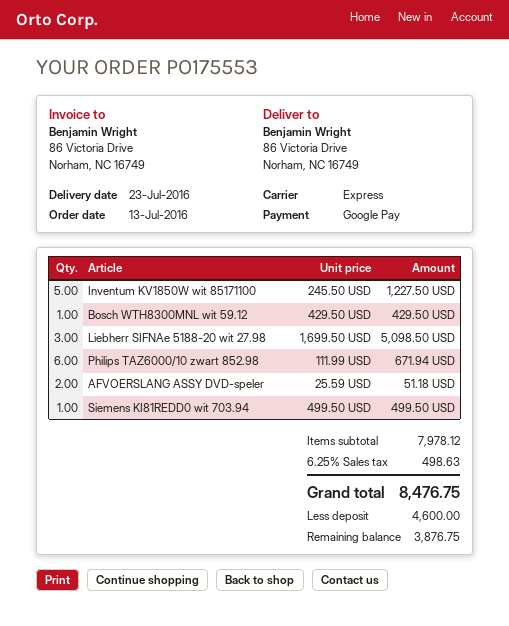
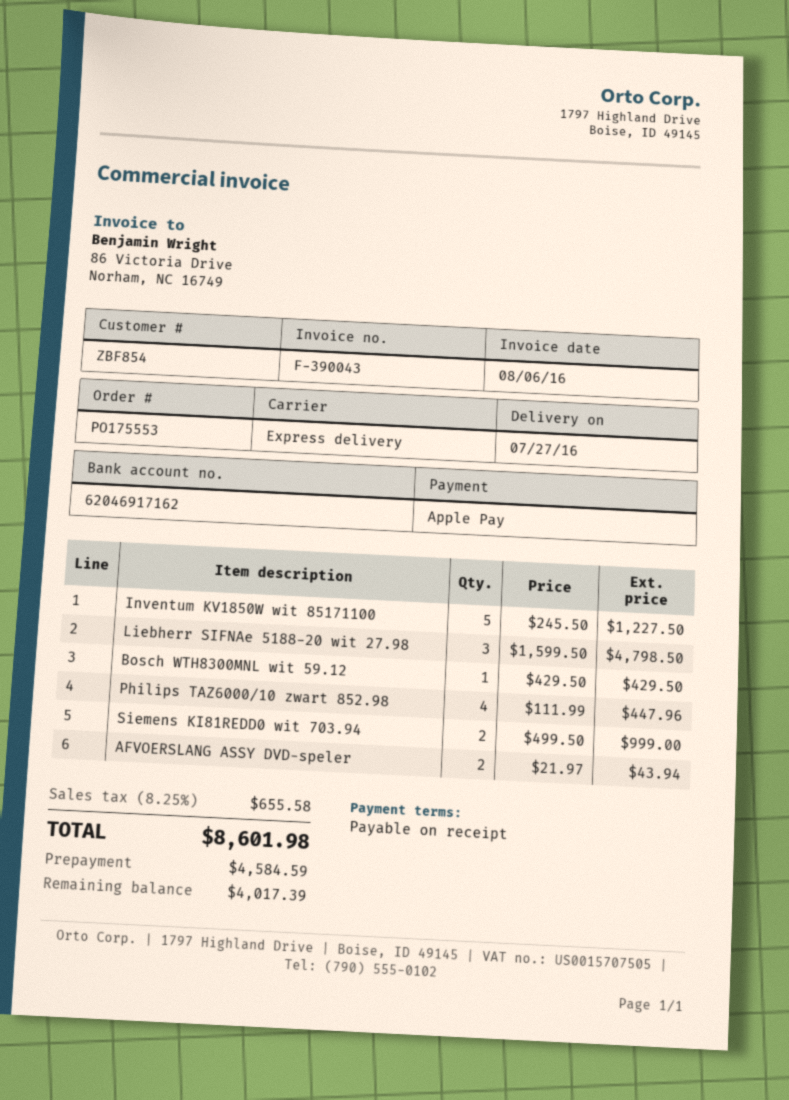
delivery date: 2016-07-23 -> 2016-07-27
payment method: Google Pay -> Apple Pay
Liebherr SIFNAe 5188-20 wit 27.98: 3 x 1699.50 = 5098.50 -> 3 x 1599.50 = 4798.50
Philips TAZ6000/10 zwart 852.98: 6 x 111.99 = 671.94 -> 4 x 111.99 = 447.96
AFVOERSLANG ASSY DVD-speler: 2 x 25.59 = 51.18 -> 2 x 21.97 = 43.94
Siemens KI81REDD0 wit 703.94: 1 x 499.50 = 499.50 -> 2 x 499.50 = 999.00
tax: 6.25% = 498.63 -> 8.25% = 655.58
total: 8476.75 -> 8601.98
deposit: 4600.00 -> 4584.59
balance: 3876.75 -> 4017.39

